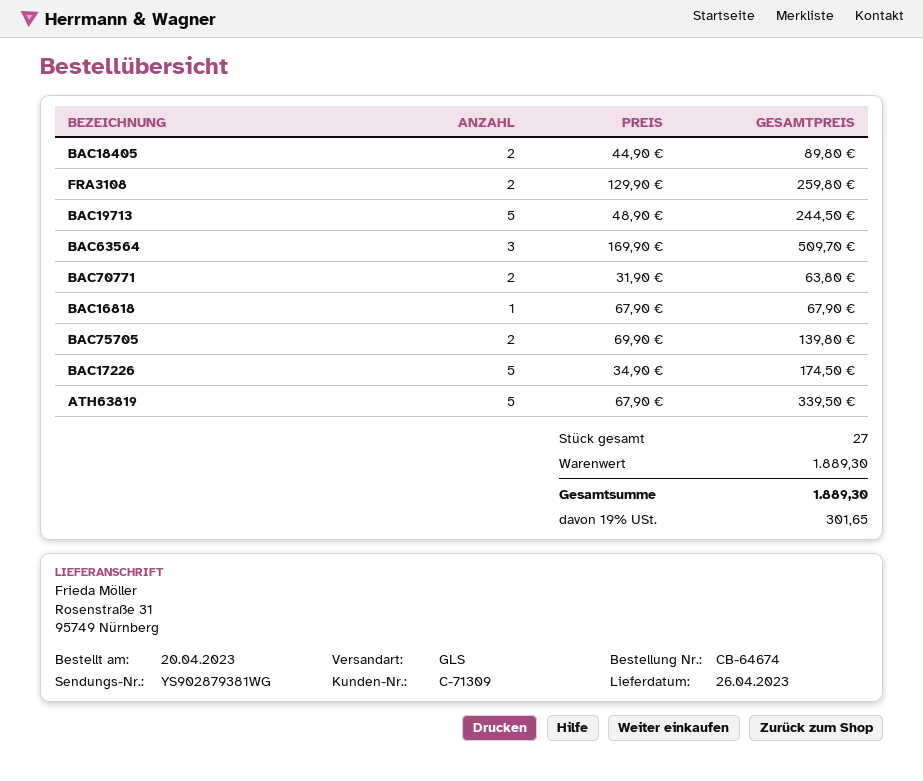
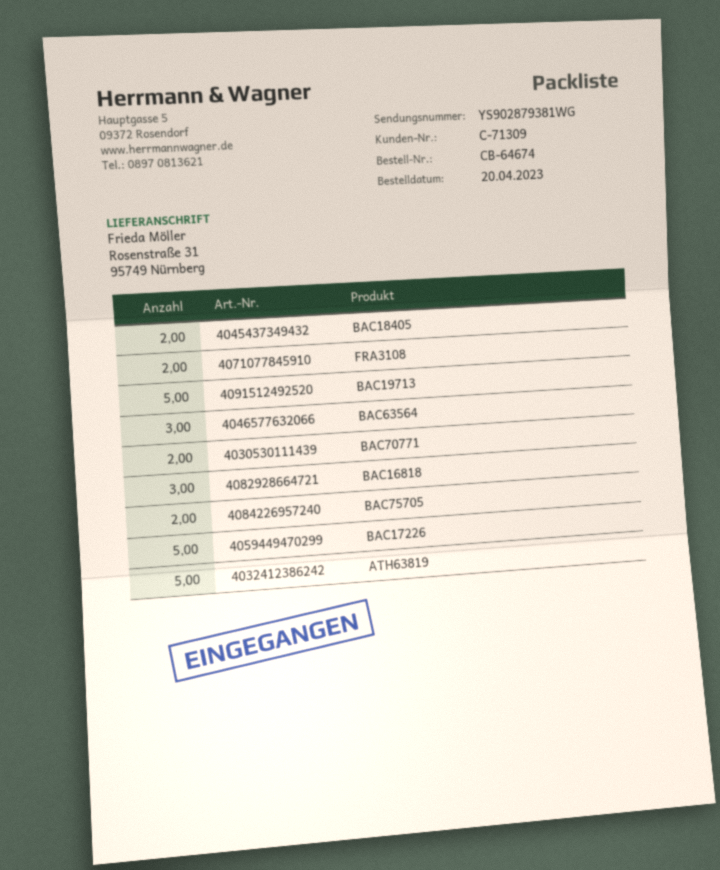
BAC16818: 1 -> 3

